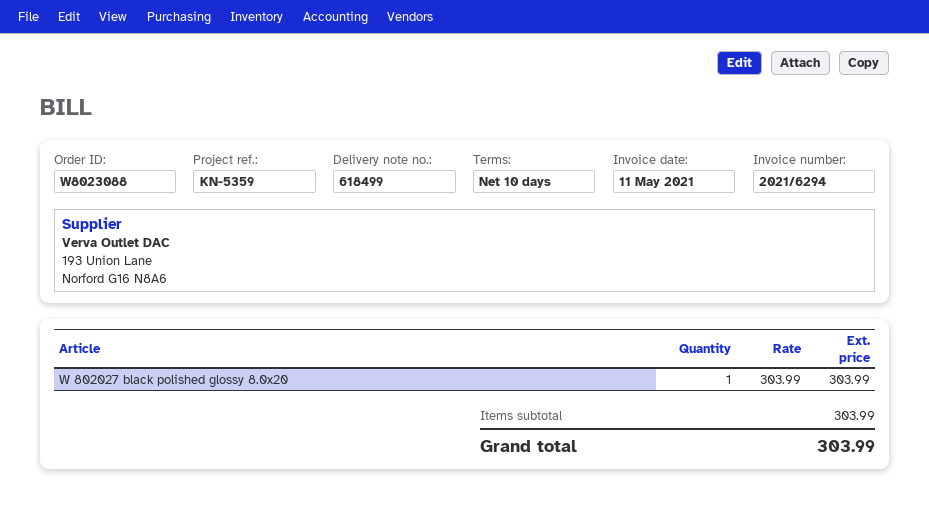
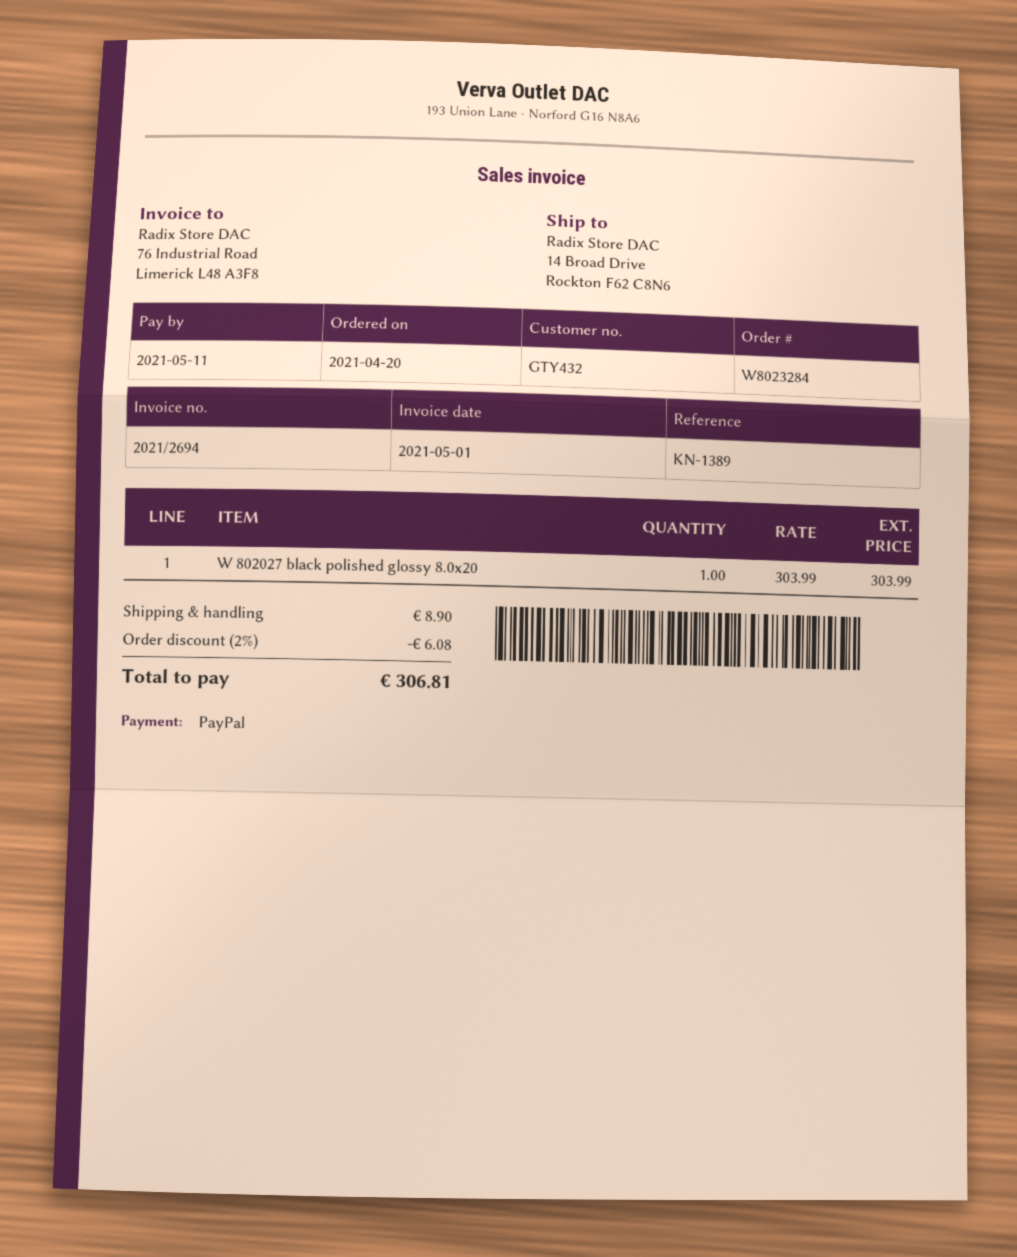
order number: W8023088 -> W8023284
invoice number: 2021/6294 -> 2021/2694
invoice date: 2021-05-11 -> 2021-05-01
reference: KN-5359 -> KN-1389
discount: none -> 2% = 6.08
shipping: none -> 8.90
total: 303.99 -> 306.81

